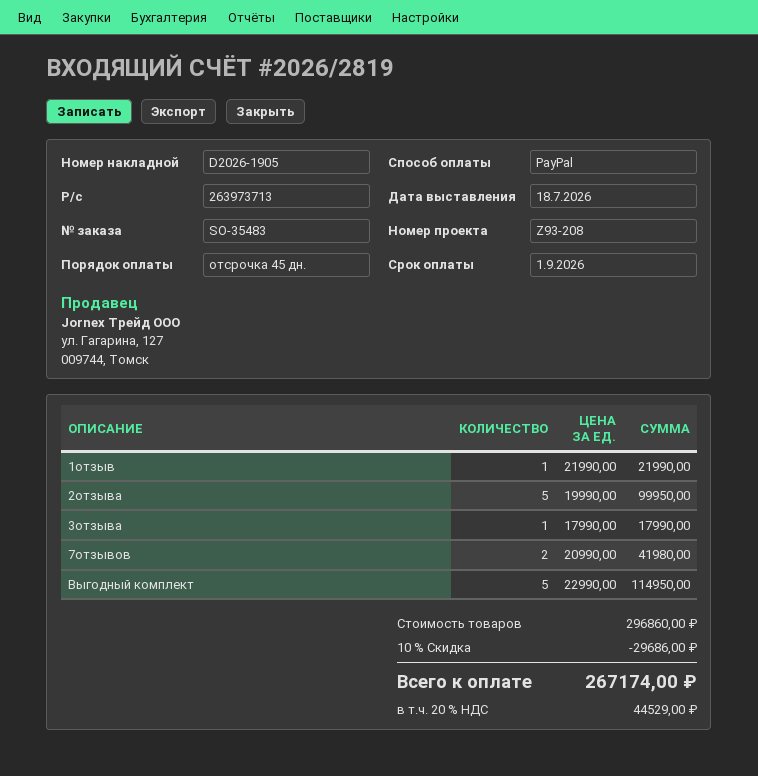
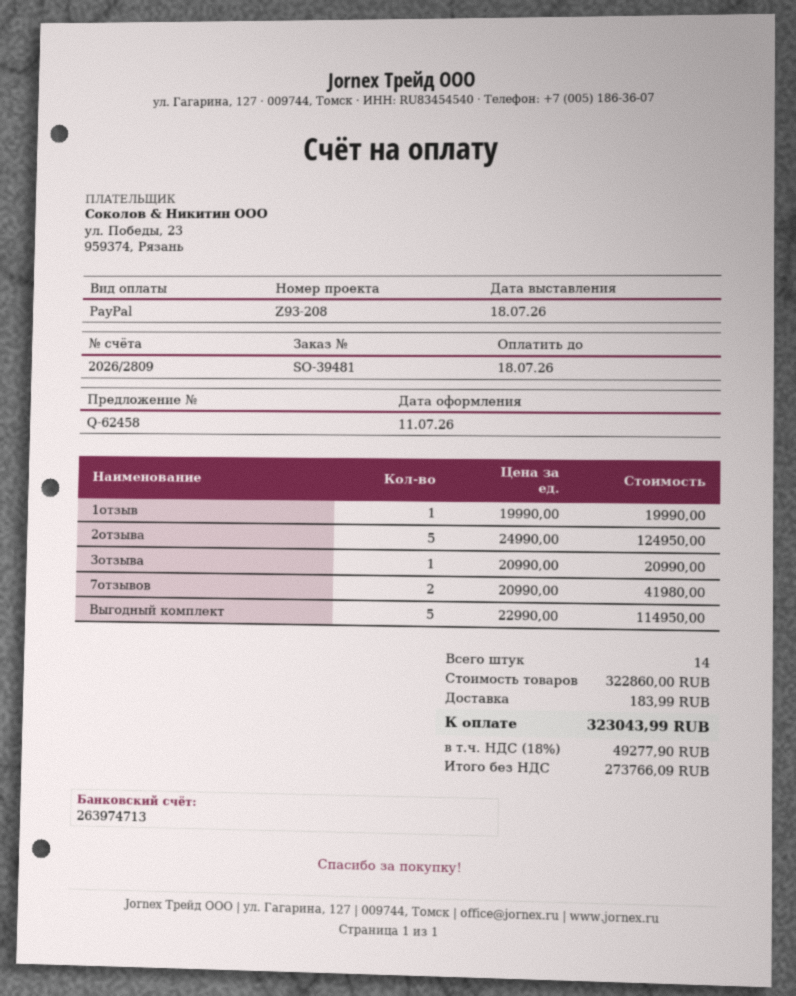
order number: SO-35483 -> SO-39481
invoice number: 2026/2819 -> 2026/2809
due date: 2026-09-01 -> 2026-07-18
bank account: 263973713 -> 263974713
1отзыв: 1 x 21990.00 = 21990.00 -> 1 x 19990.00 = 19990.00
2отзыва: 5 x 19990.00 = 99950.00 -> 5 x 24990.00 = 124950.00
3отзыва: 1 x 17990.00 = 17990.00 -> 1 x 20990.00 = 20990.00
subtotal: 296860.00 -> 322860.00
discount: 10% = 29686.00 -> none
shipping: none -> 183.99
tax: 20% = 44529.00 -> 18% = 49277.90
total: 267174.00 -> 323043.99

